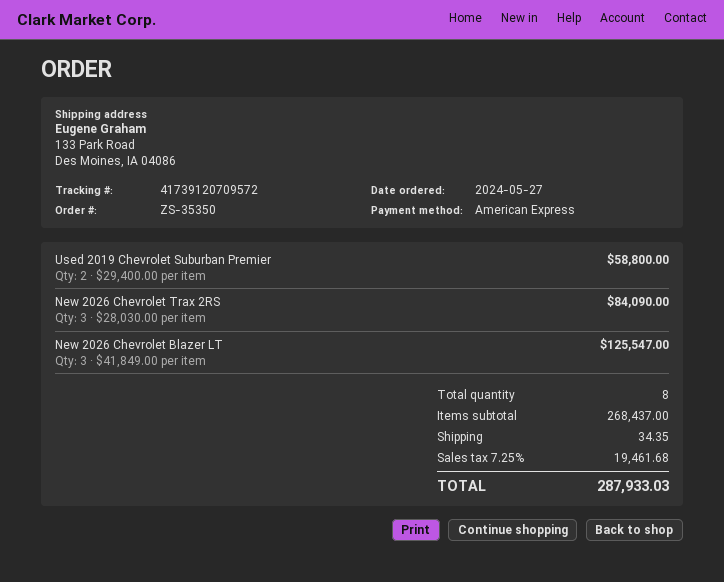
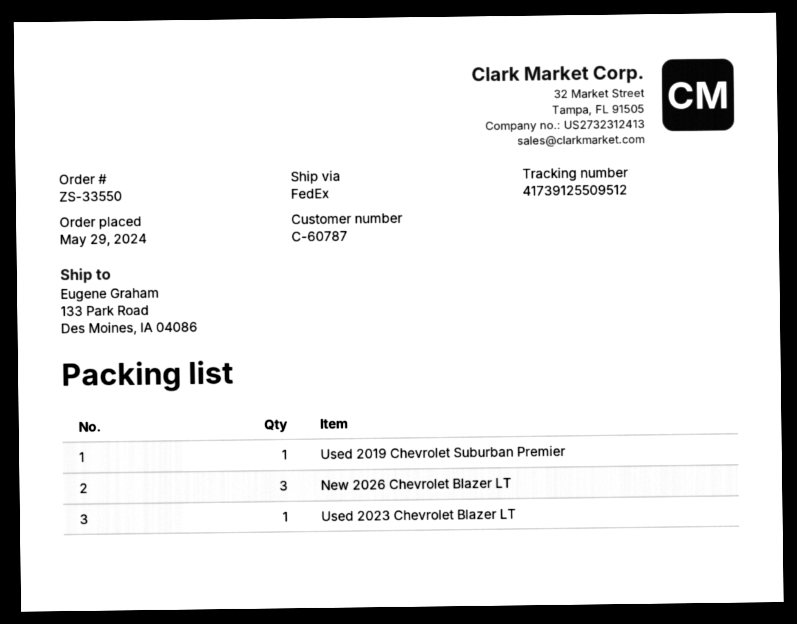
order number: ZS-35350 -> ZS-33550
order date: 2024-05-27 -> 2024-05-29
tracking number: 41739120709572 -> 41739125509512
Used 2019 Chevrolet Suburban Premier: 2 -> 1
New 2026 Chevrolet Trax 2RS: 3 -> none
Used 2023 Chevrolet Blazer LT: none -> 1

